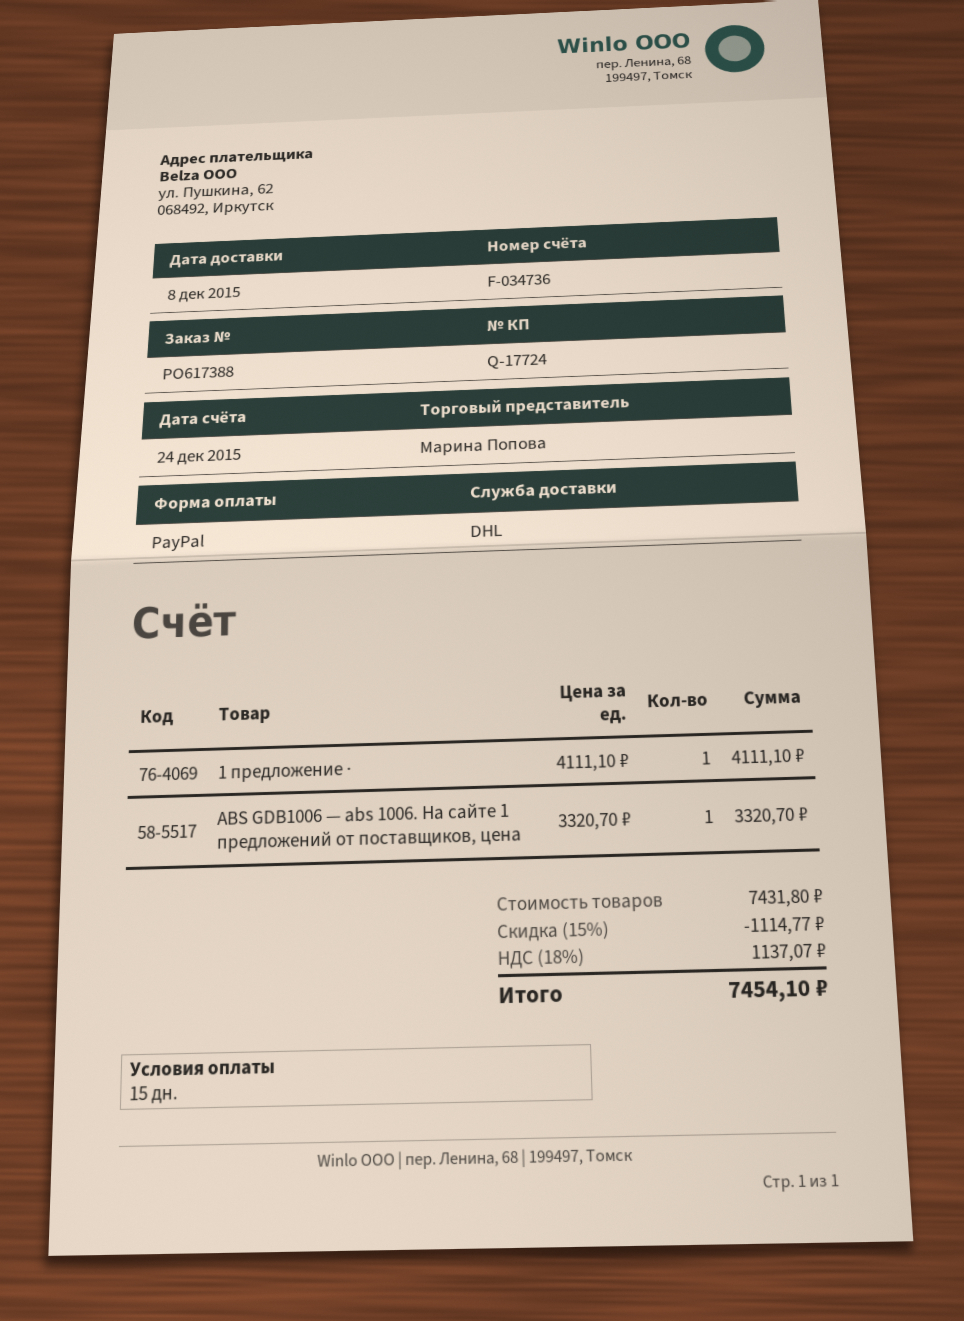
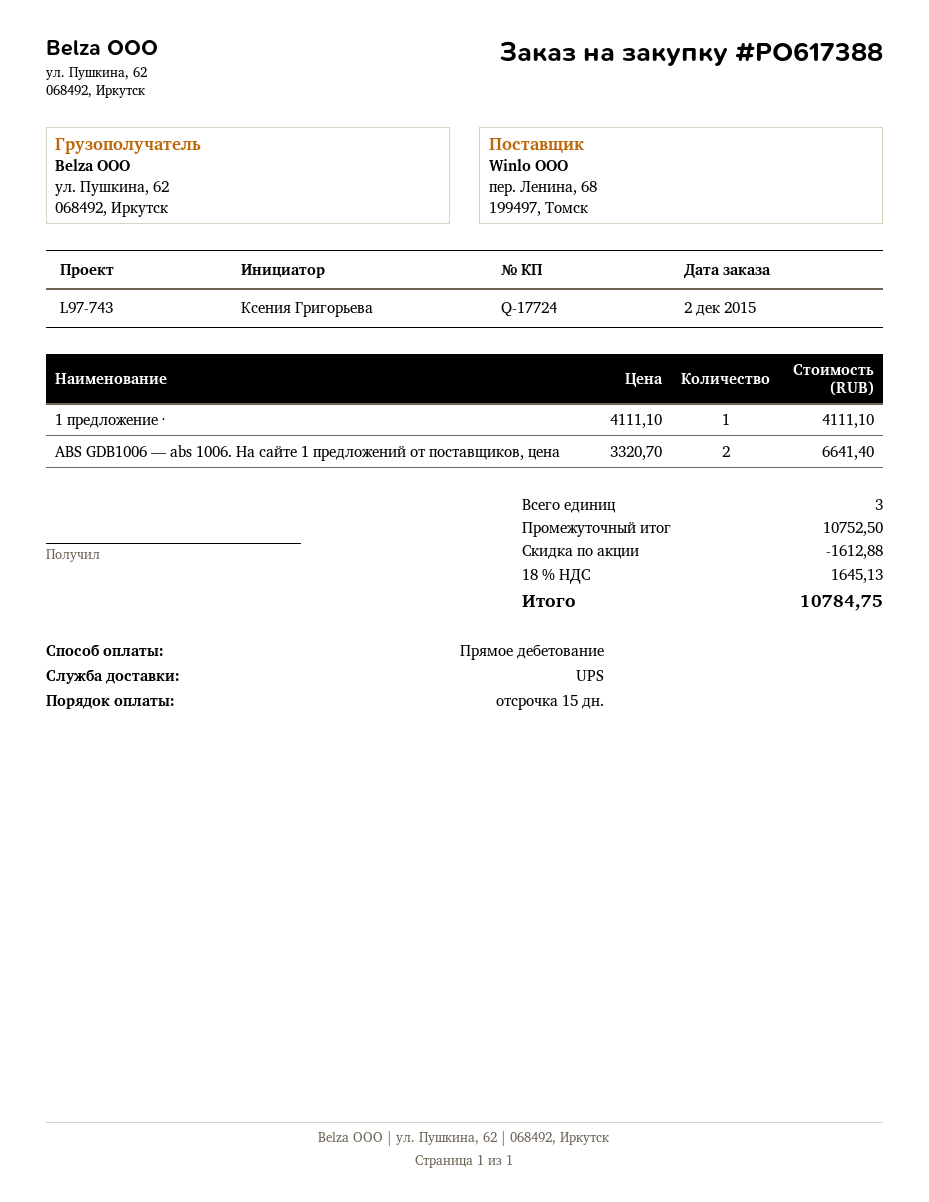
payment method: PayPal -> direct debit
shipping method: DHL -> UPS
ABS GDB1006 — abs 1006. На сайте 1 предложений от поставщиков, цена: 1 x 3320.70 = 3320.70 -> 2 x 3320.70 = 6641.40
subtotal: 7431.80 -> 10752.50
discount: 1114.77 -> 1612.88
tax: 18% = 1137.07 -> 18% = 1645.13
total: 7454.10 -> 10784.75

